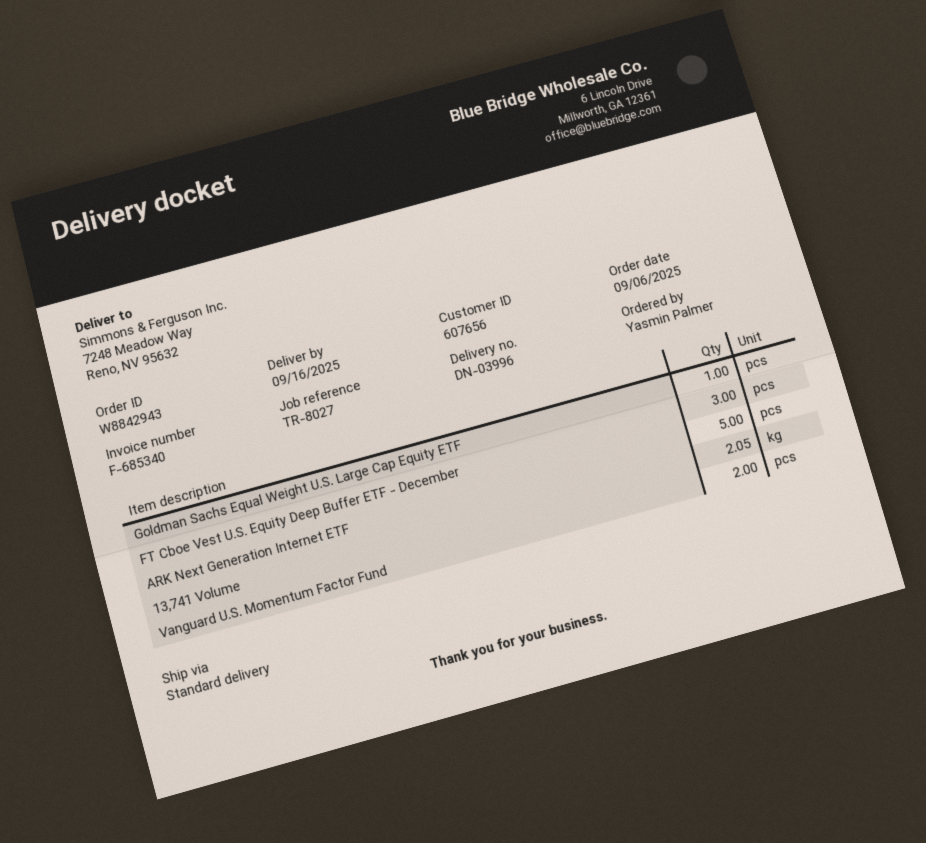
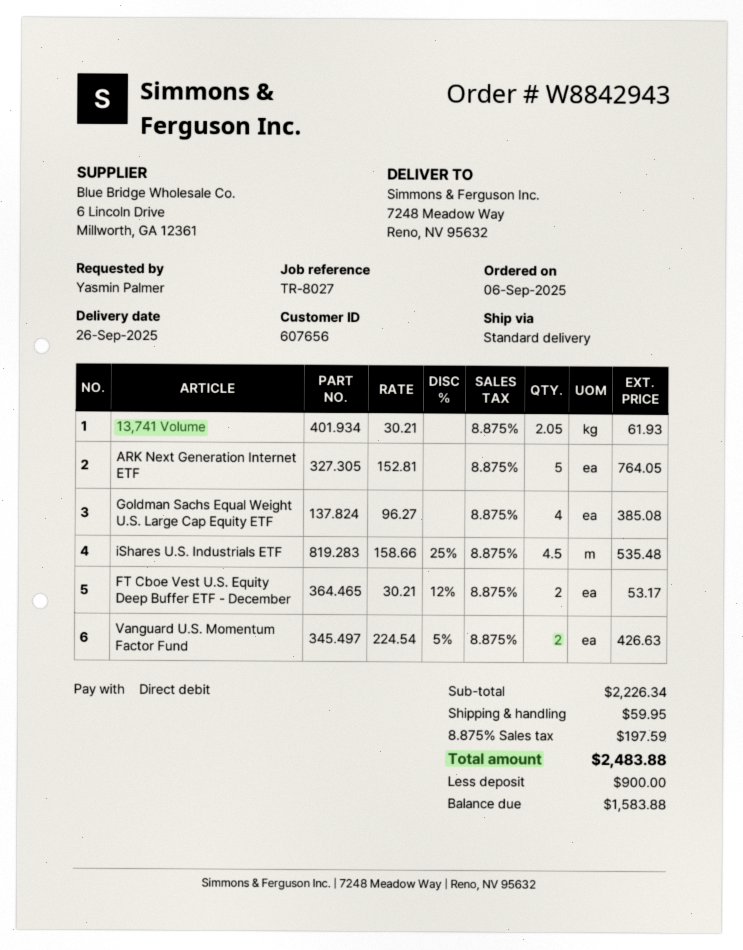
delivery date: 2025-09-16 -> 2025-09-26
Goldman Sachs Equal Weight U.S. Large Cap Equity ETF: 1 -> 4
FT Cboe Vest U.S. Equity Deep Buffer ETF - December: 3 -> 2
iShares U.S. Industrials ETF: none -> 4.5

